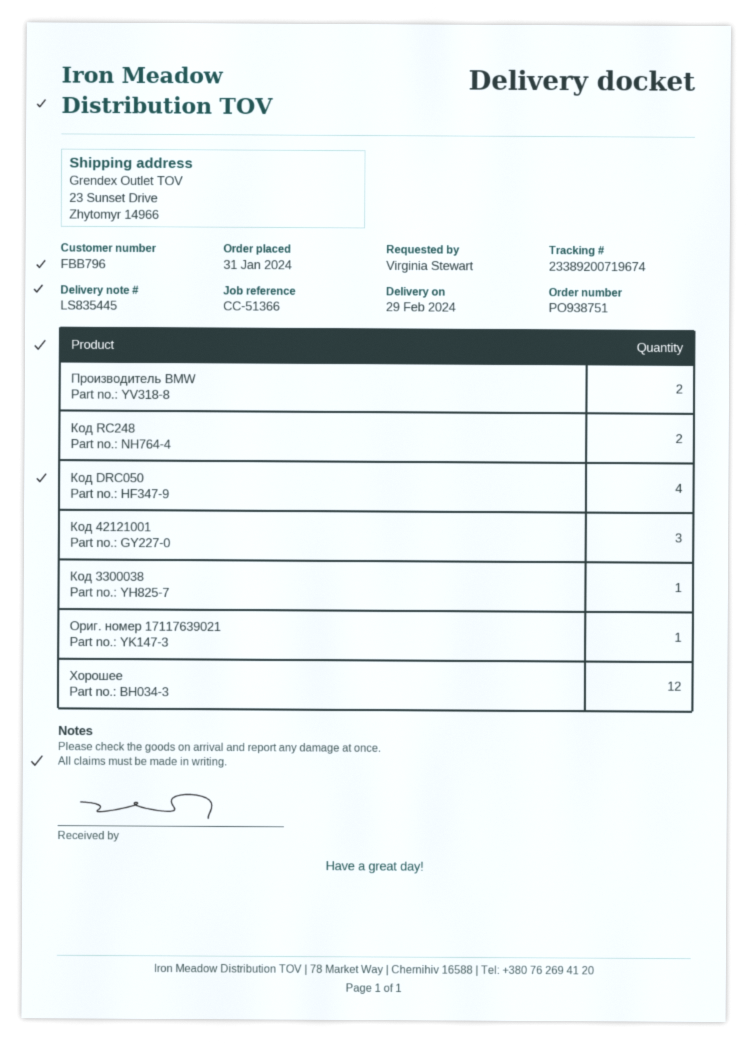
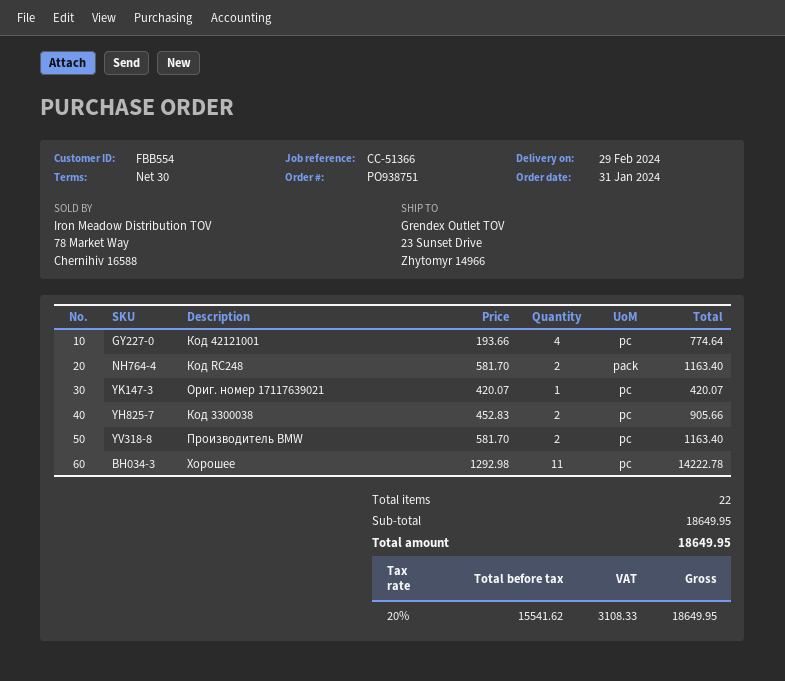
customer number: FBB796 -> FBB554
Код DRC050: 4 -> none
Код 42121001: 3 -> 4
Код 3300038: 1 -> 2
Хорошее: 12 -> 11

